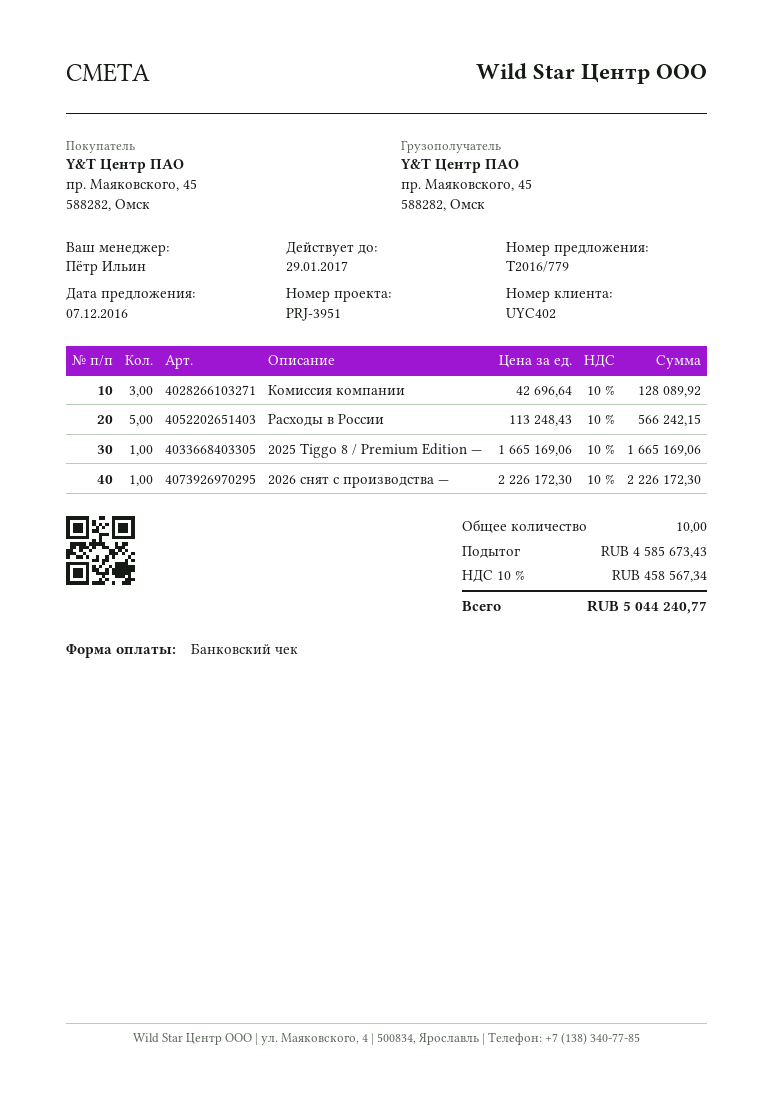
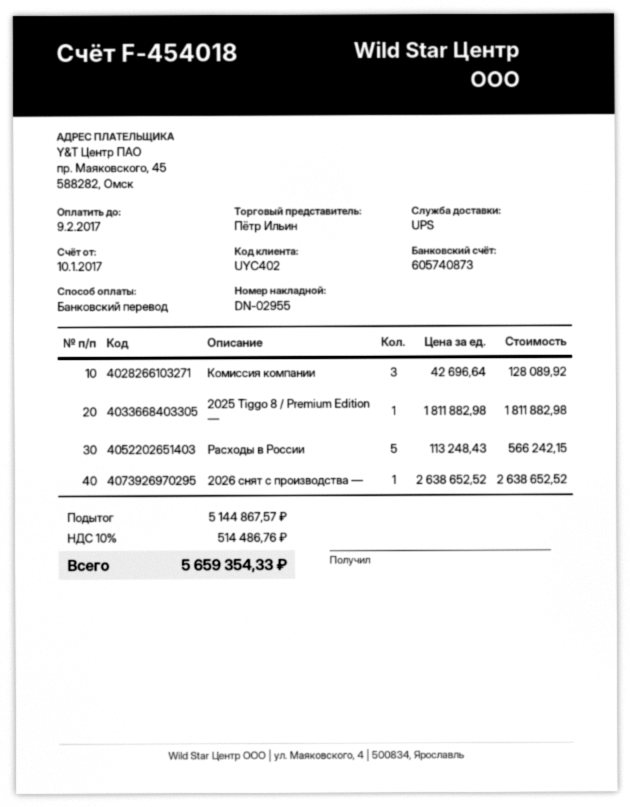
payment method: cheque -> bank transfer
2025 Tiggo 8 / Premium Edition —: 1 x 1665169.06 = 1665169.06 -> 1 x 1811882.98 = 1811882.98
2026 снят с производства —: 1 x 2226172.30 = 2226172.30 -> 1 x 2638652.52 = 2638652.52
subtotal: 4585673.43 -> 5144867.57
tax: 10% = 458567.34 -> 10% = 514486.76
total: 5044240.77 -> 5659354.33

